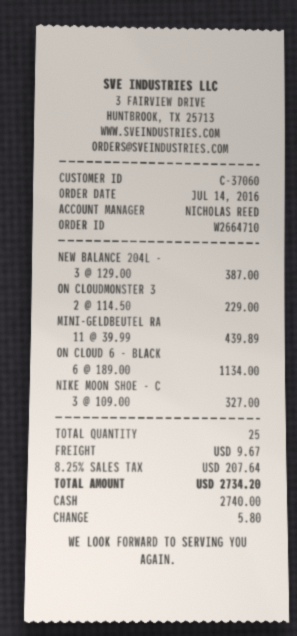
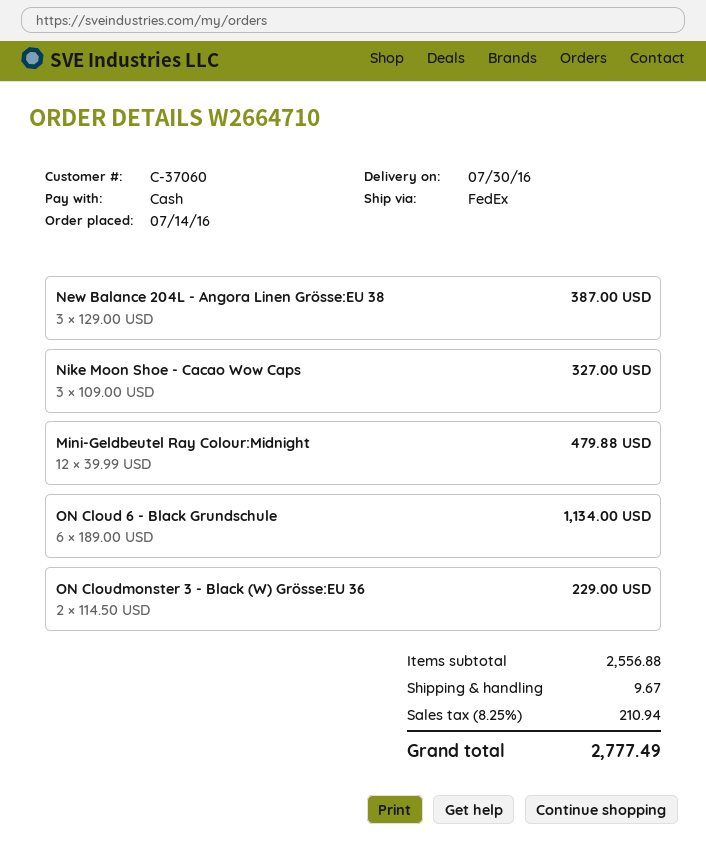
MINI-GELDBEUTEL RA: 11 x 39.99 = 439.89 -> 12 x 39.99 = 479.88
tax: 8.25% = 207.64 -> 8.25% = 210.94
total: 2734.20 -> 2777.49

